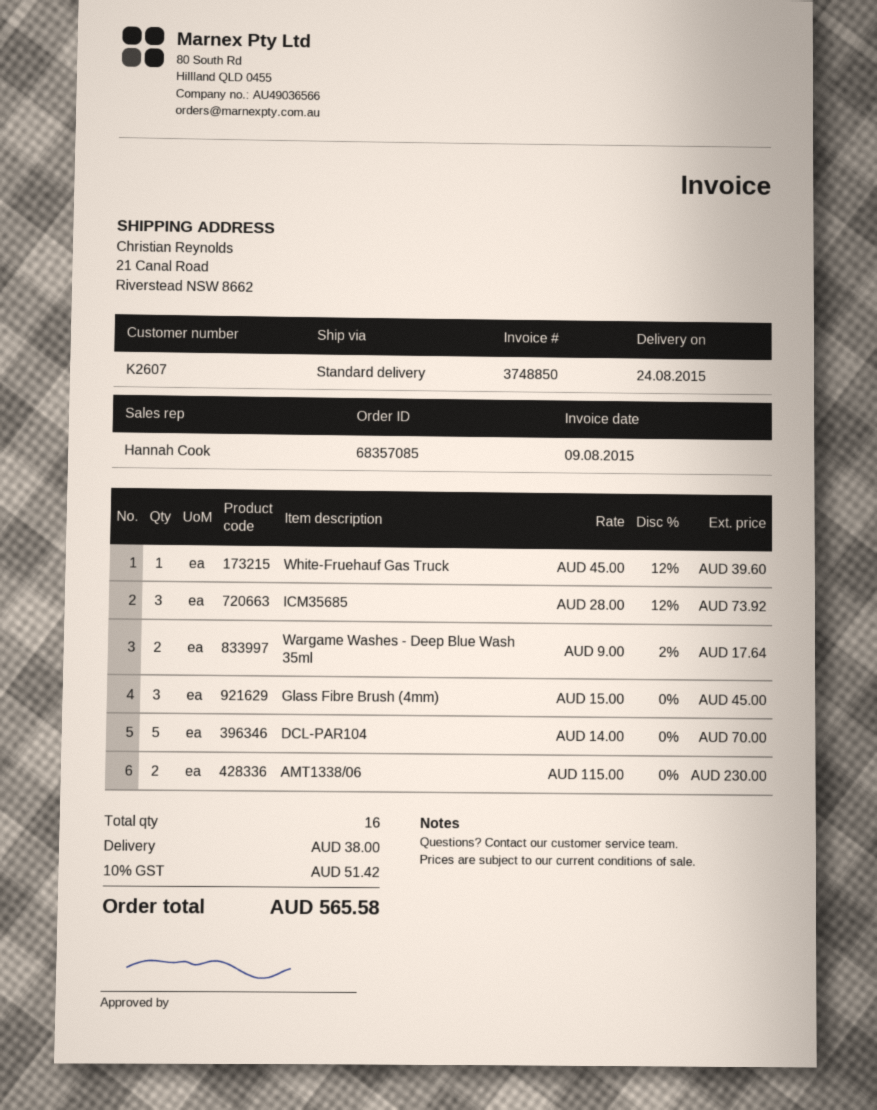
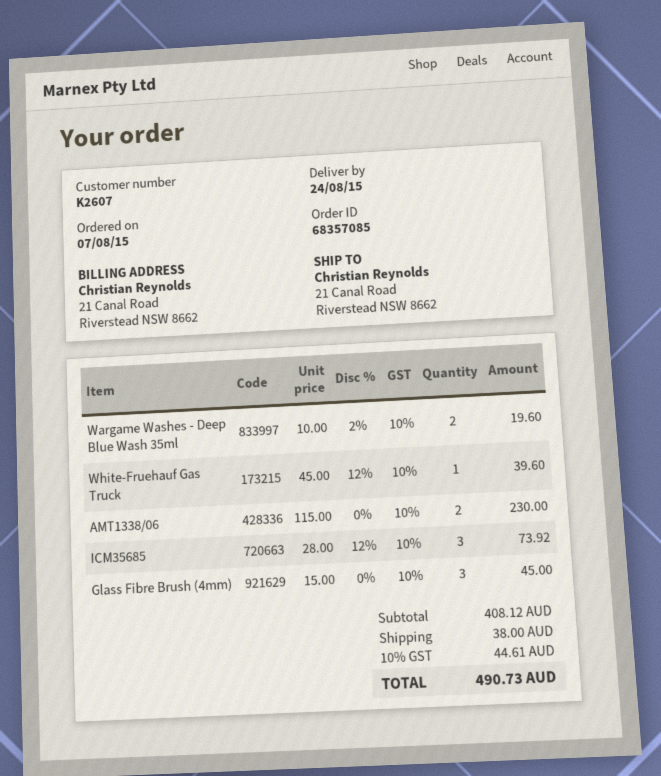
Wargame Washes - Deep Blue Wash 35ml: 2 x 9.00 - 2% = 17.64 -> 2 x 10.00 - 2% = 19.60
DCL-PAR104: 5 x 14.00 = 70.00 -> none
tax: 10% = 51.42 -> 10% = 44.61
total: 565.58 -> 490.73

